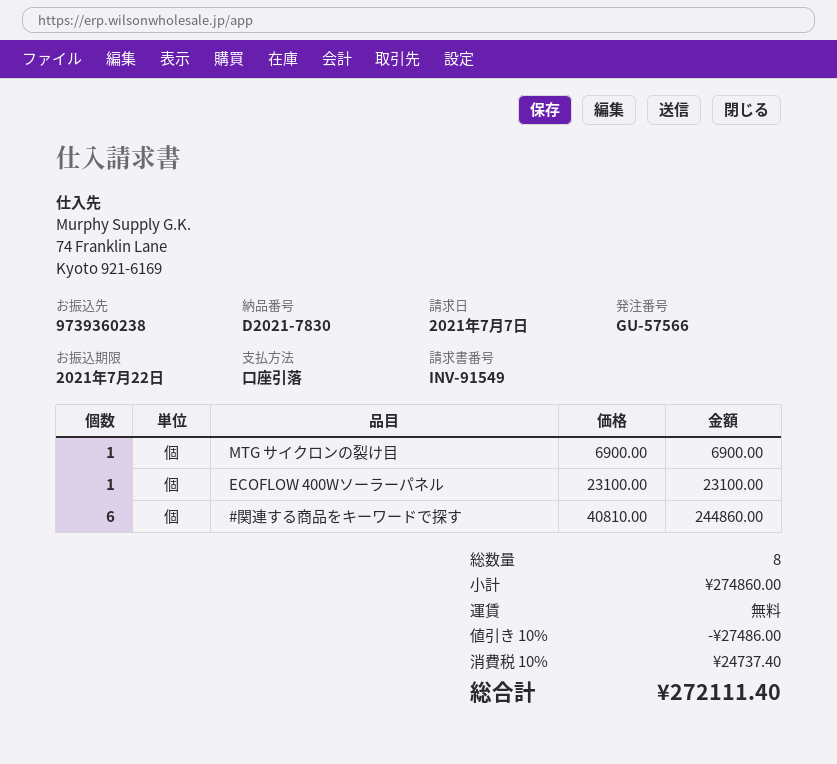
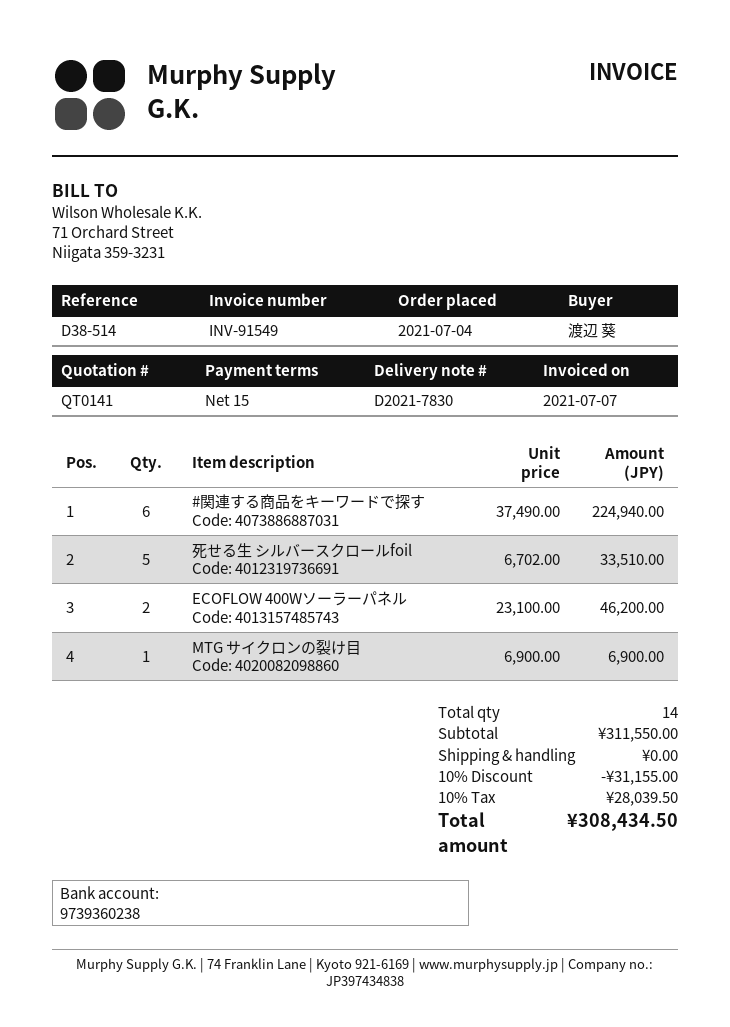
ECOFLOW 400Wソーラーパネル: 1 x 23100.00 = 23100.00 -> 2 x 23100.00 = 46200.00
#関連する商品をキーワードで探す: 6 x 40810.00 = 244860.00 -> 6 x 37490.00 = 224940.00
死せる生 シルバースクロールfoil: none -> 5 x 6702.00 = 33510.00
total quantity: 8 -> 14
subtotal: 274860.00 -> 311550.00
discount: 10% = 27486.00 -> 10% = 31155.00
tax: 10% = 24737.40 -> 10% = 28039.50
total: 272111.40 -> 308434.50

